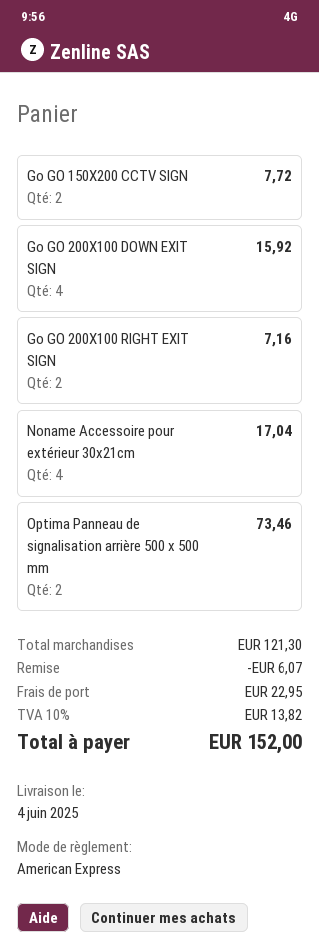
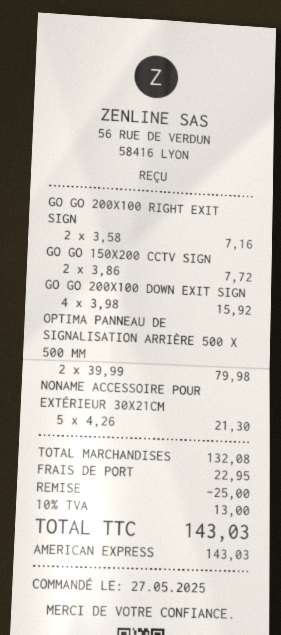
Noname Accessoire pour extérieur 30x21cm: 4 for 17.04 -> 5 for 21.30
Optima Panneau de signalisation arrière 500 x 500 mm: 2 for 73.46 -> 2 for 79.98
subtotal: 121.30 -> 132.08
discount: 6.07 -> 25.00
tax: 10% = 13.82 -> 10% = 13.00
total: 152.00 -> 143.03

